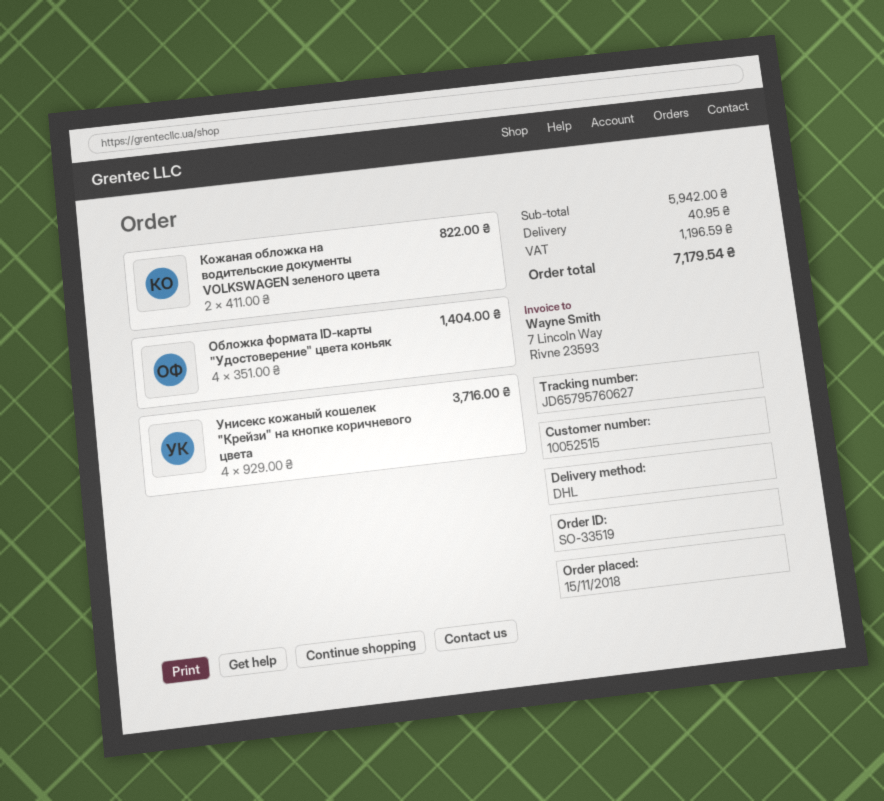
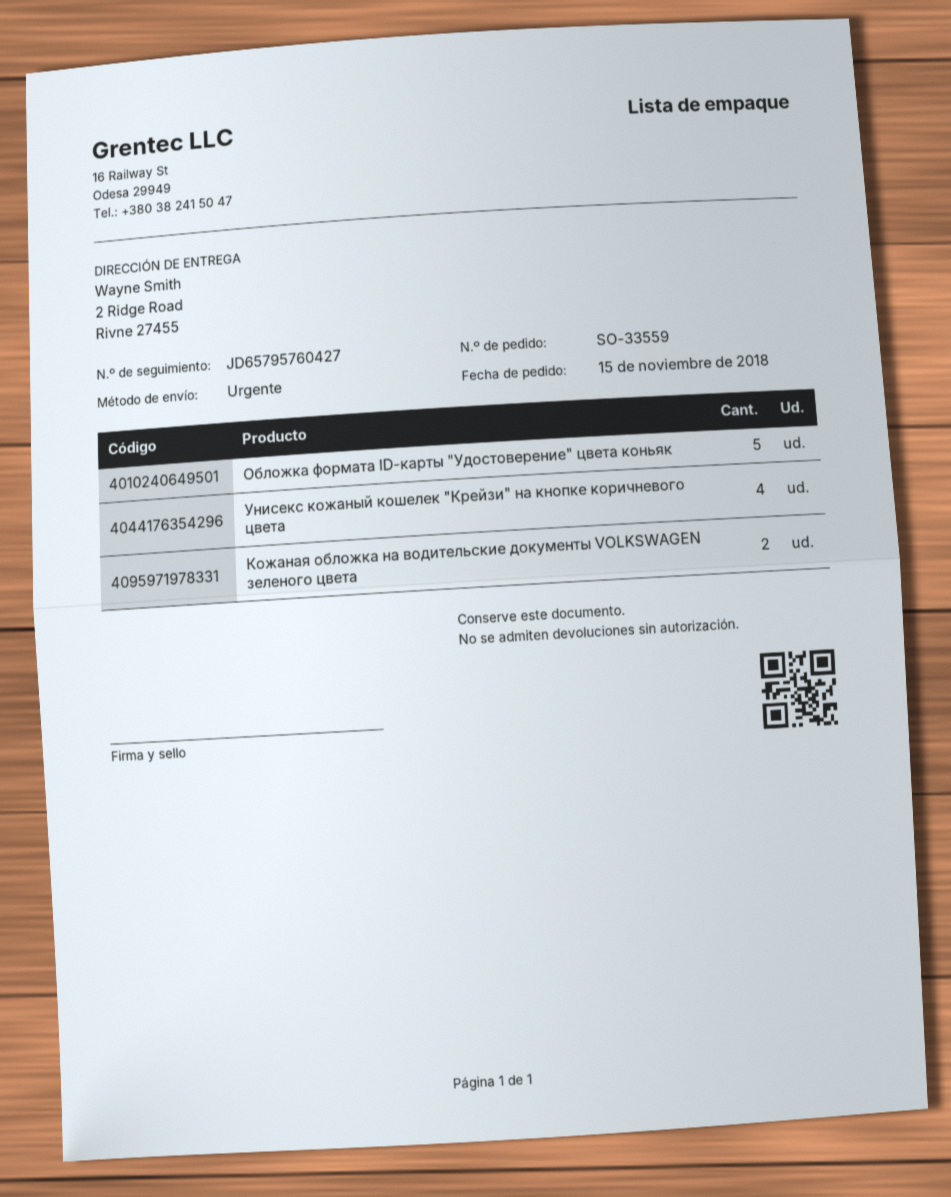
order number: SO-33519 -> SO-33559
shipping method: DHL -> express
tracking number: JD65795760627 -> JD65795760427
Обложка формата ID-карты "Удостоверение" цвета коньяк: 4 -> 5

